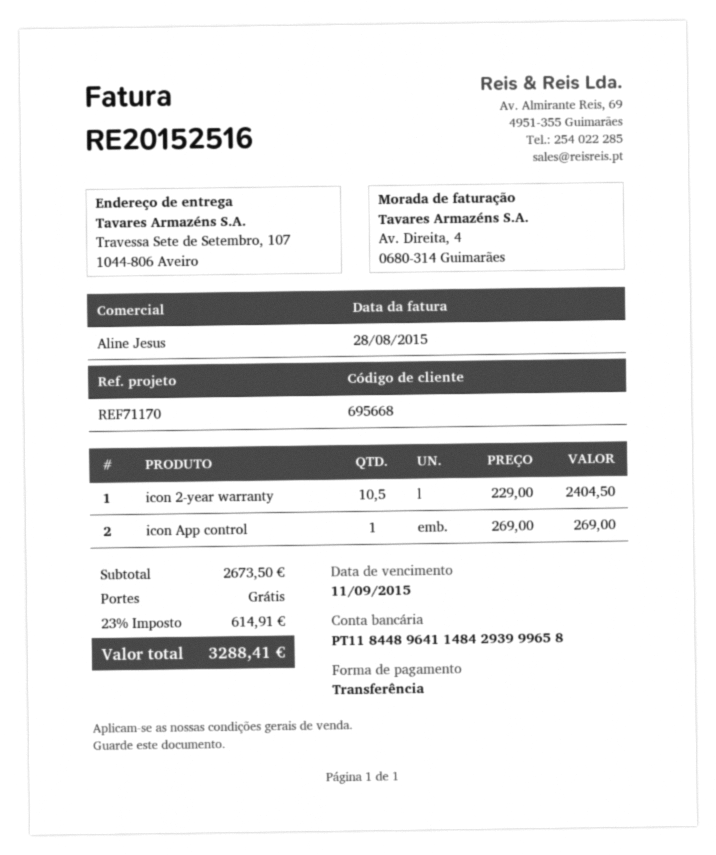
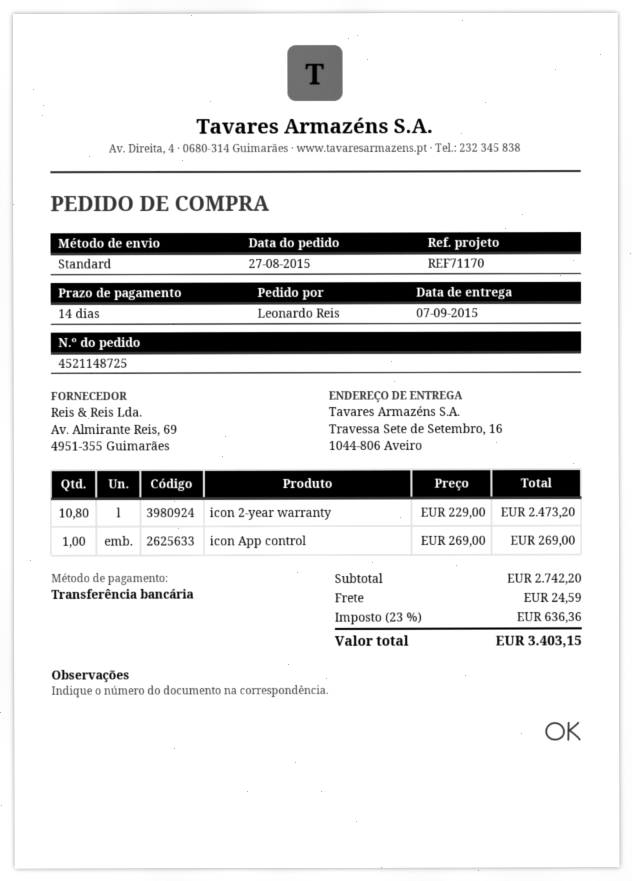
ship to: Travessa Sete de Setembro, 107, 1044-806 Aveiro -> Travessa Sete de Setembro, 16, 1044-806 Aveiro
icon 2-year warranty: 10.5 x 229.00 = 2404.50 -> 10.8 x 229.00 = 2473.20
subtotal: 2673.50 -> 2742.20
shipping: 0.00 -> 24.59
tax: 23% = 614.91 -> 23% = 636.36
total: 3288.41 -> 3403.15

